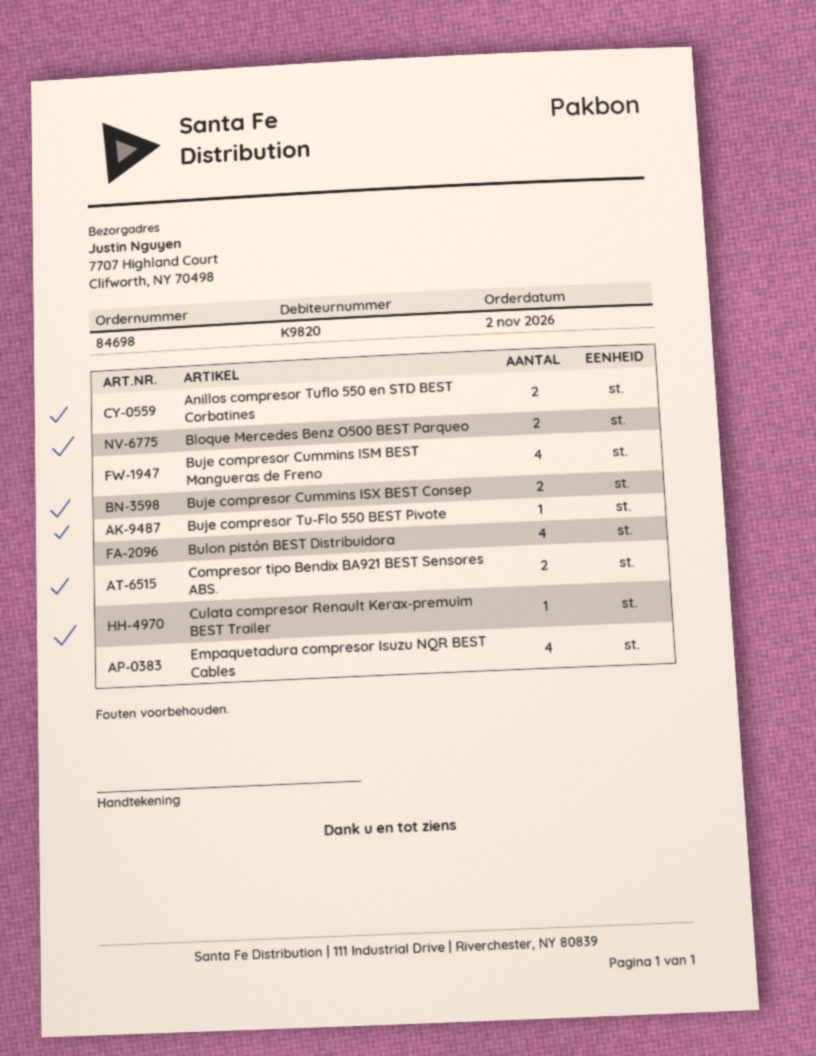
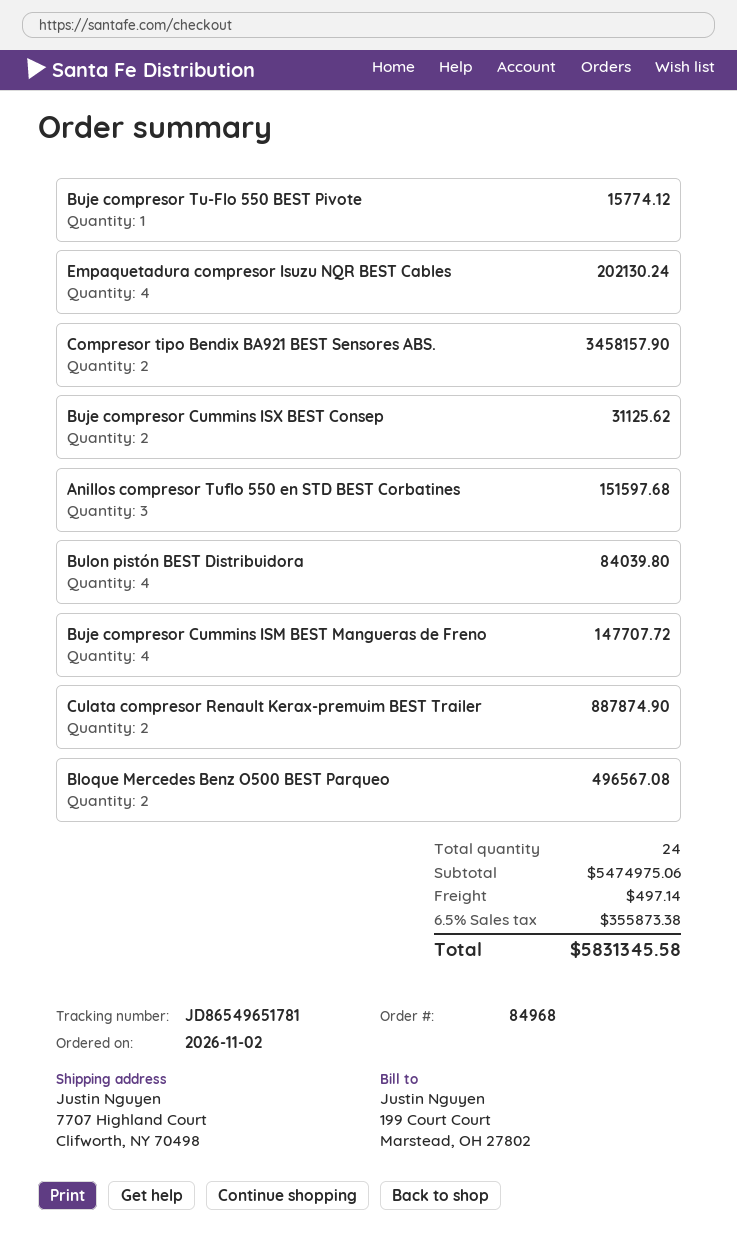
order number: 84698 -> 84968
Anillos compresor Tuflo 550 en STD BEST Corbatines: 2 -> 3
Culata compresor Renault Kerax-premuim BEST Trailer: 1 -> 2

